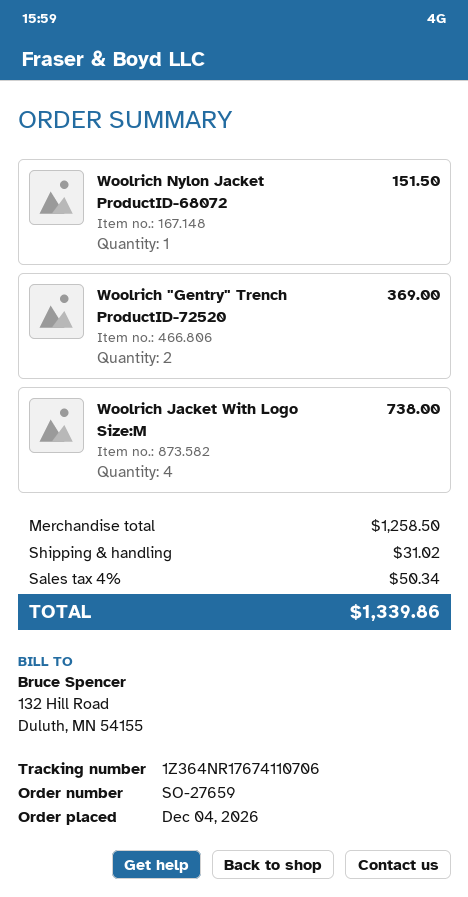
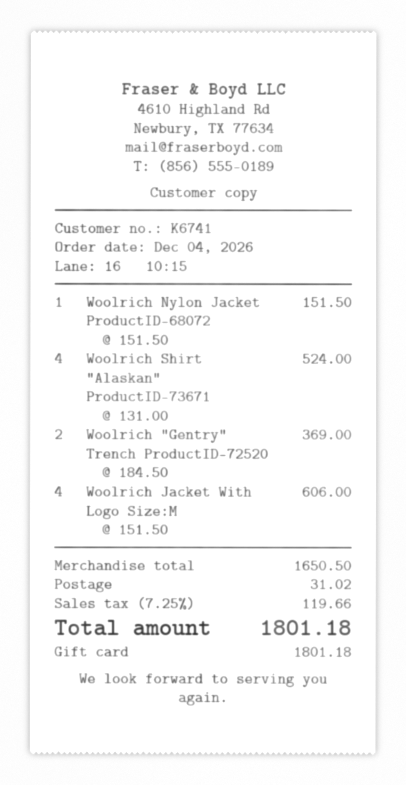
Woolrich Jacket With Logo Size:M: 4 for 738.00 -> 4 for 606.00
Woolrich Shirt "Alaskan" ProductID-73671: none -> 4 for 524.00
subtotal: 1258.50 -> 1650.50
tax: 4% = 50.34 -> 7.25% = 119.66
total: 1339.86 -> 1801.18

